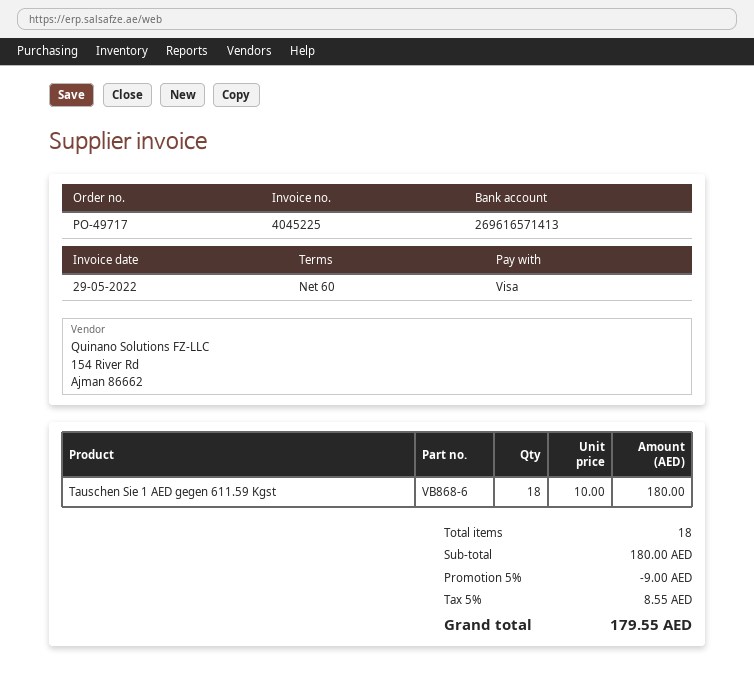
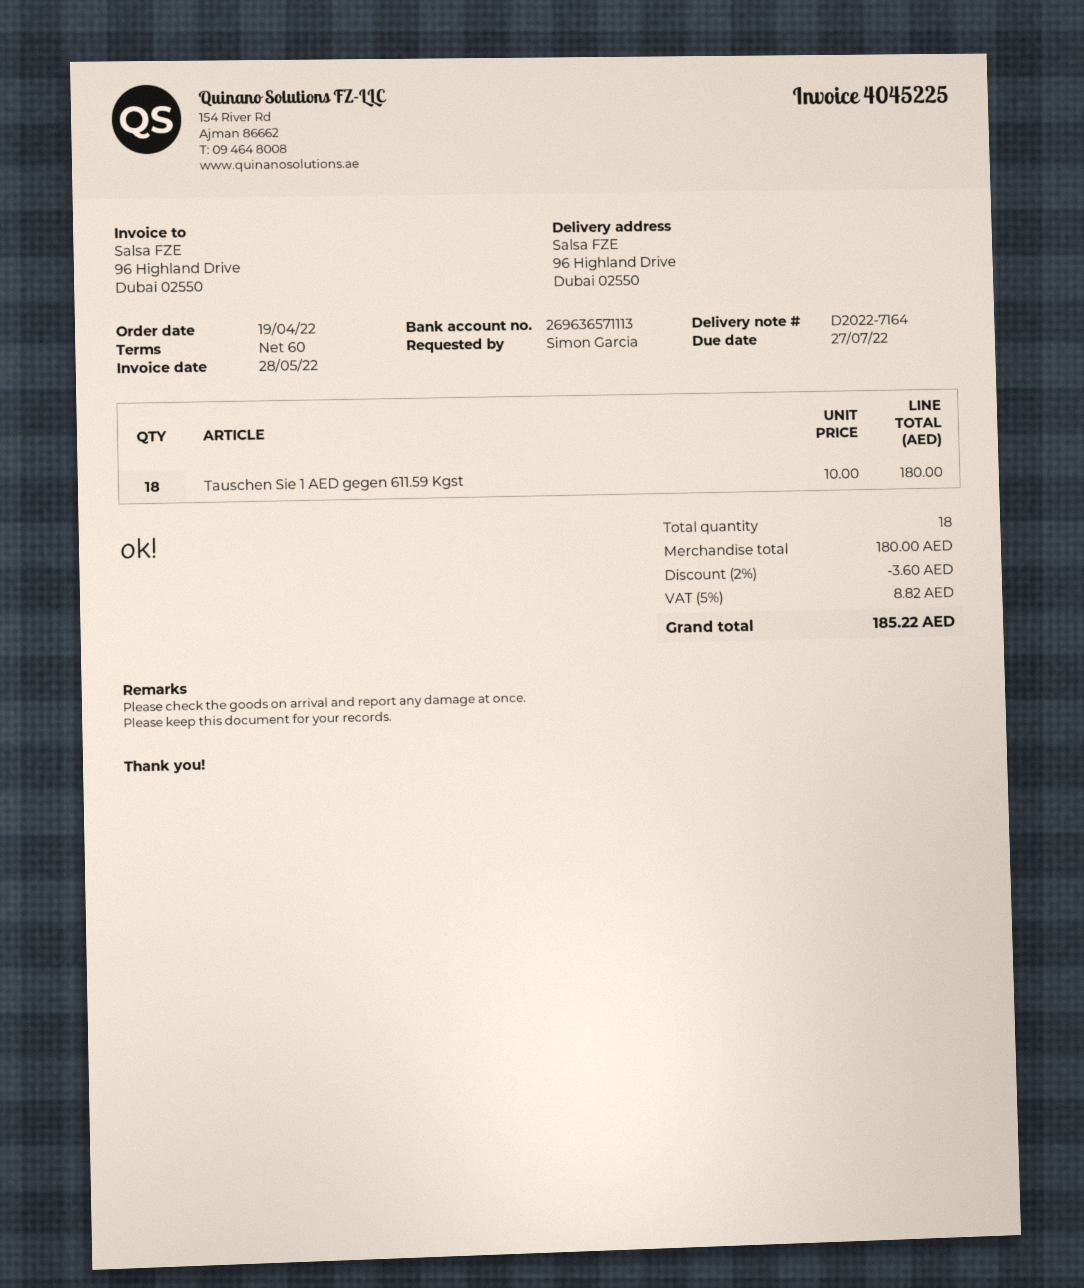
invoice date: 2022-05-29 -> 2022-05-28
bank account: 269616571413 -> 269636571113
discount: 5% = 9.00 -> 2% = 3.60
tax: 5% = 8.55 -> 5% = 8.82
total: 179.55 -> 185.22

